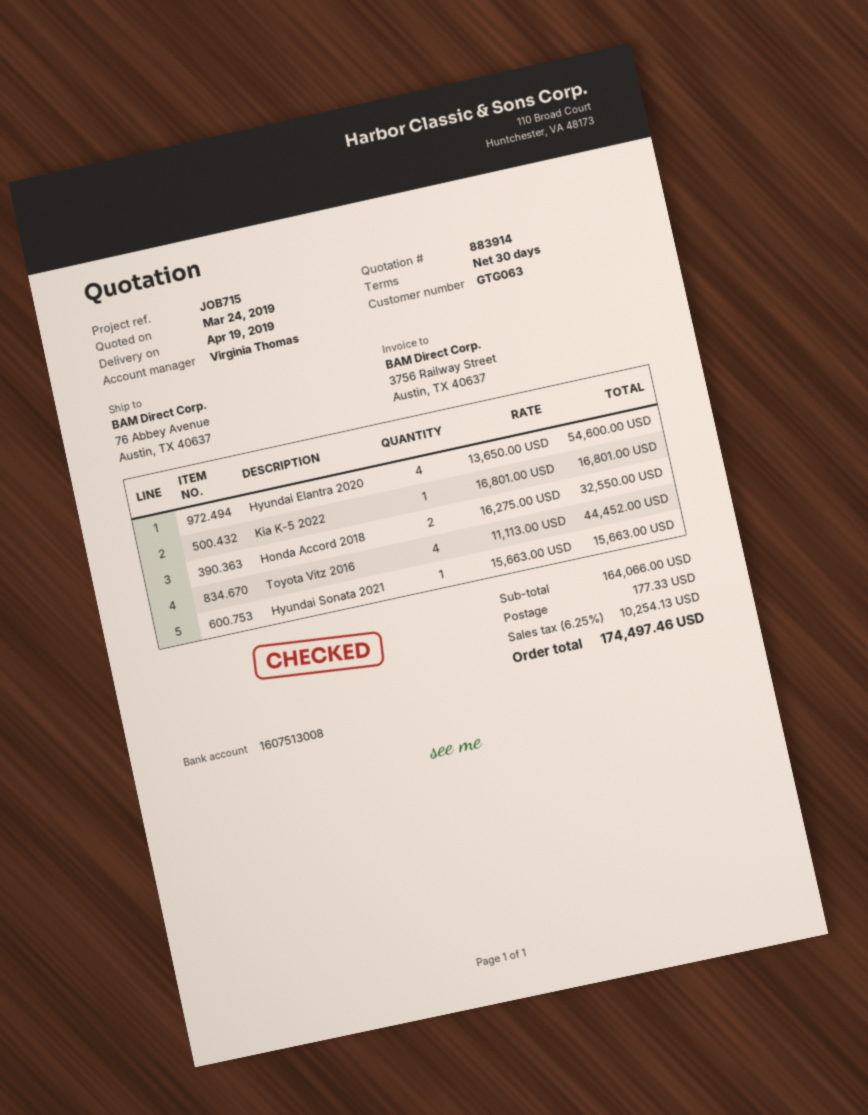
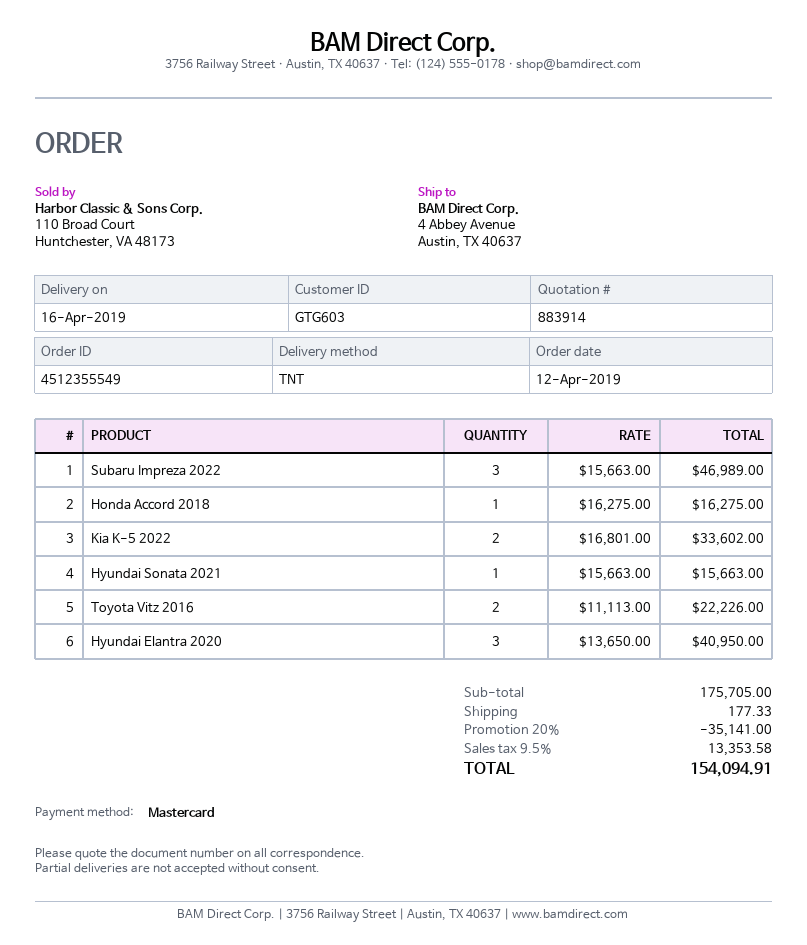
delivery date: 2019-04-19 -> 2019-04-16
customer number: GTG063 -> GTG603
ship to: 76 Abbey Avenue, Austin, TX 40637 -> 4 Abbey Avenue, Austin, TX 40637
Hyundai Elantra 2020: 4 x 13650.00 = 54600.00 -> 3 x 13650.00 = 40950.00
Kia K-5 2022: 1 x 16801.00 = 16801.00 -> 2 x 16801.00 = 33602.00
Honda Accord 2018: 2 x 16275.00 = 32550.00 -> 1 x 16275.00 = 16275.00
Toyota Vitz 2016: 4 x 11113.00 = 44452.00 -> 2 x 11113.00 = 22226.00
Subaru Impreza 2022: none -> 3 x 15663.00 = 46989.00
subtotal: 164066.00 -> 175705.00
discount: none -> 20% = 35141.00
tax: 6.25% = 10254.13 -> 9.5% = 13353.58
total: 174497.46 -> 154094.91

